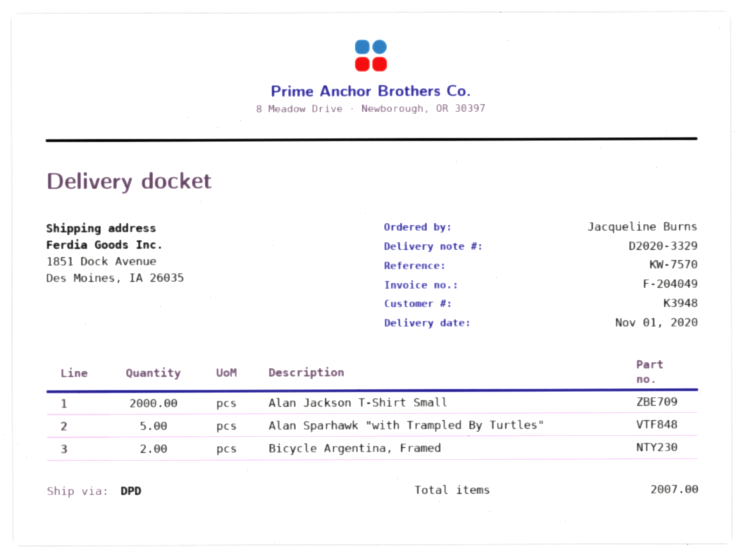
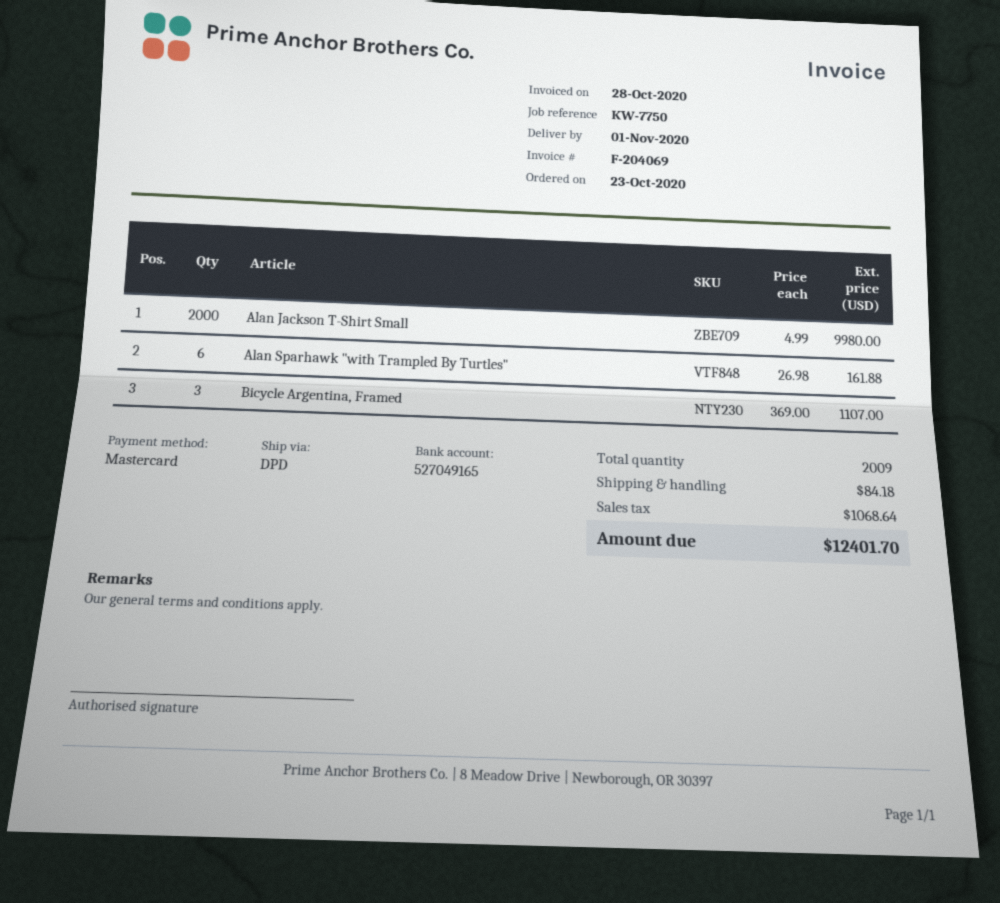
invoice number: F-204049 -> F-204069
reference: KW-7570 -> KW-7750
Alan Sparhawk "with Trampled By Turtles": 5 -> 6
Bicycle Argentina, Framed: 2 -> 3
total quantity: 2007 -> 2009

